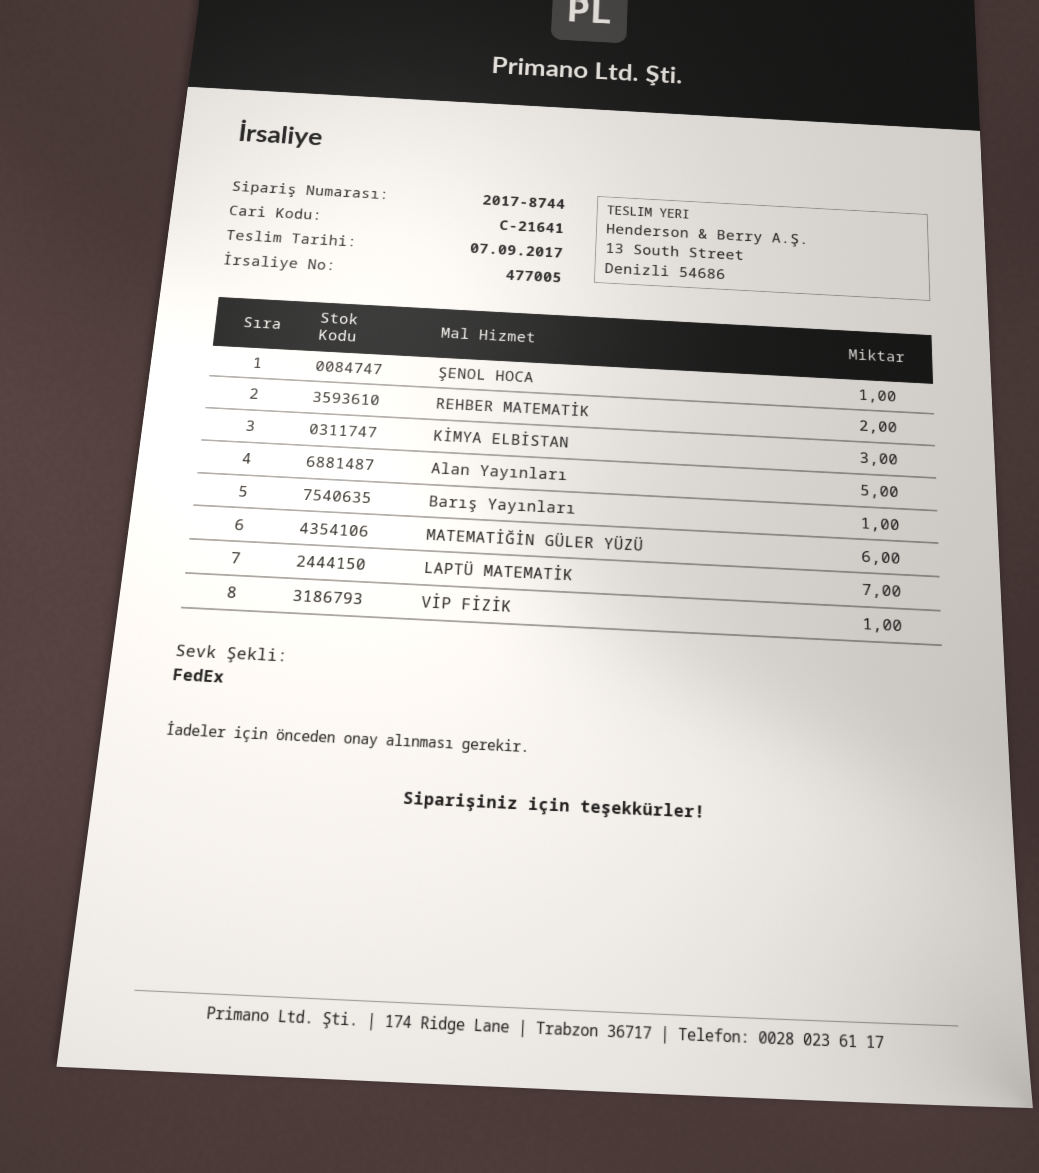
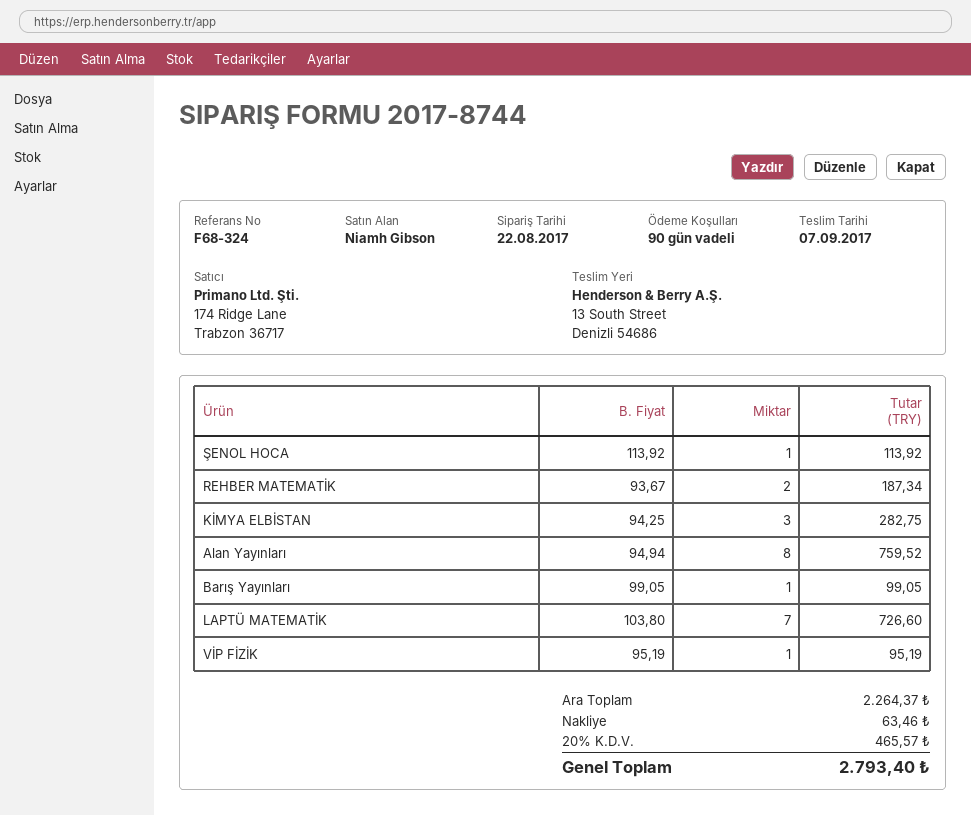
Alan Yayınları: 5 -> 8
MATEMATİĞİN GÜLER YÜZÜ: 6 -> none

